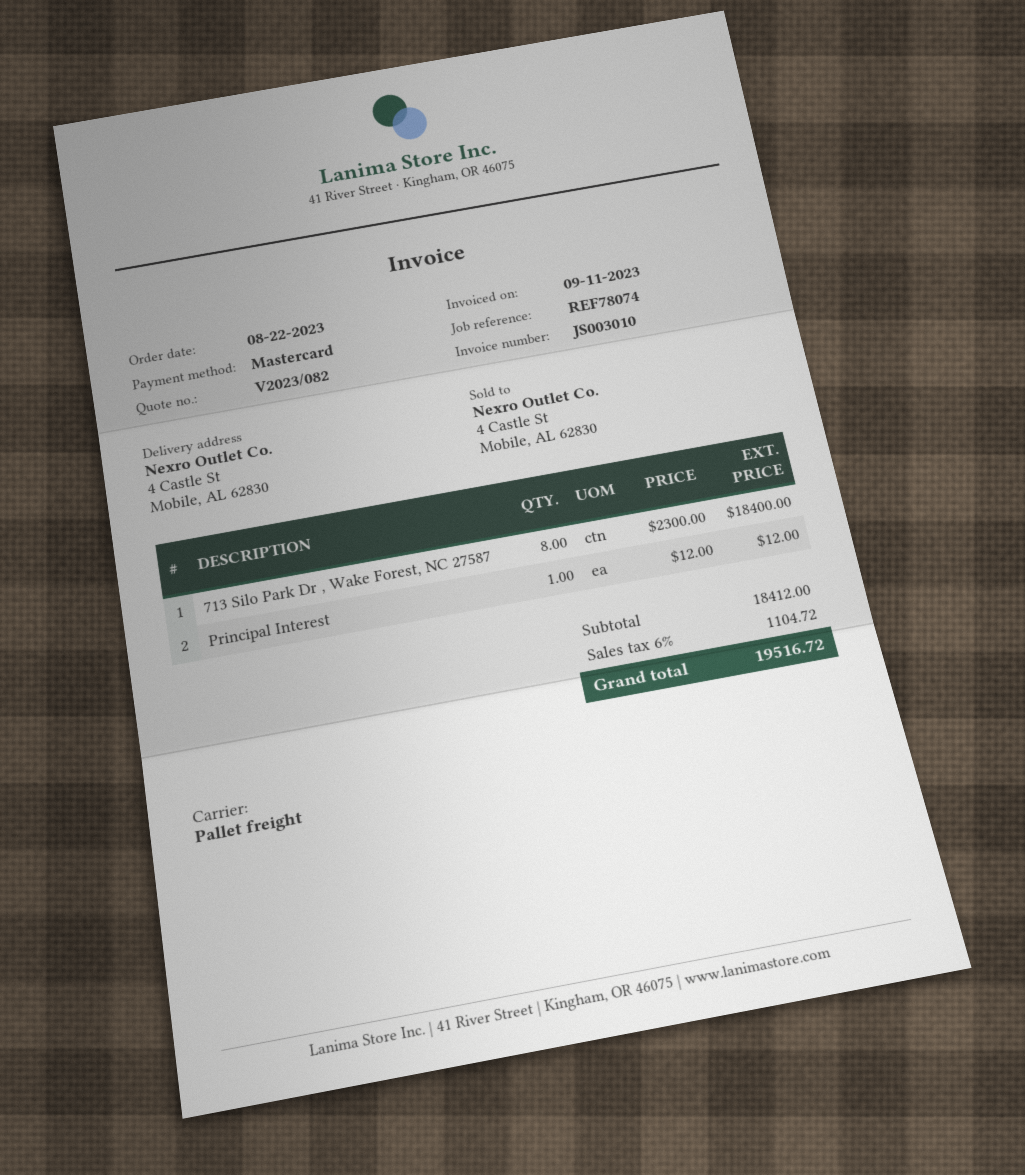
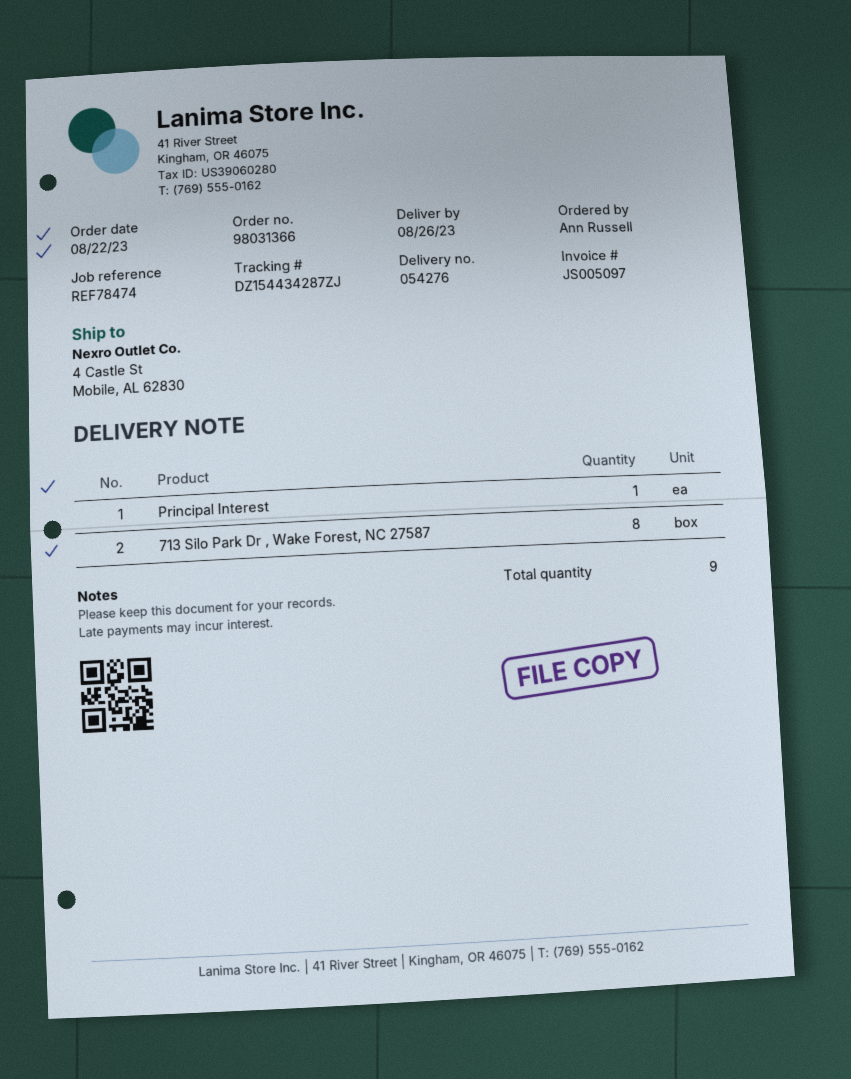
invoice number: JS003010 -> JS005097
reference: REF78074 -> REF78474

